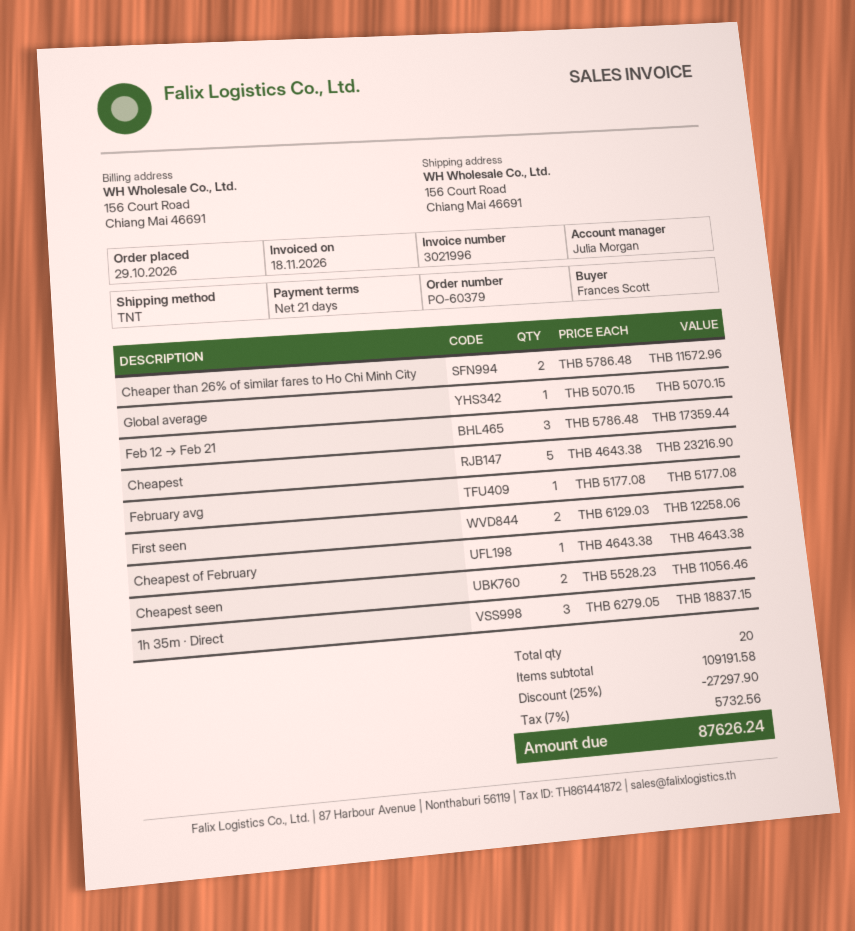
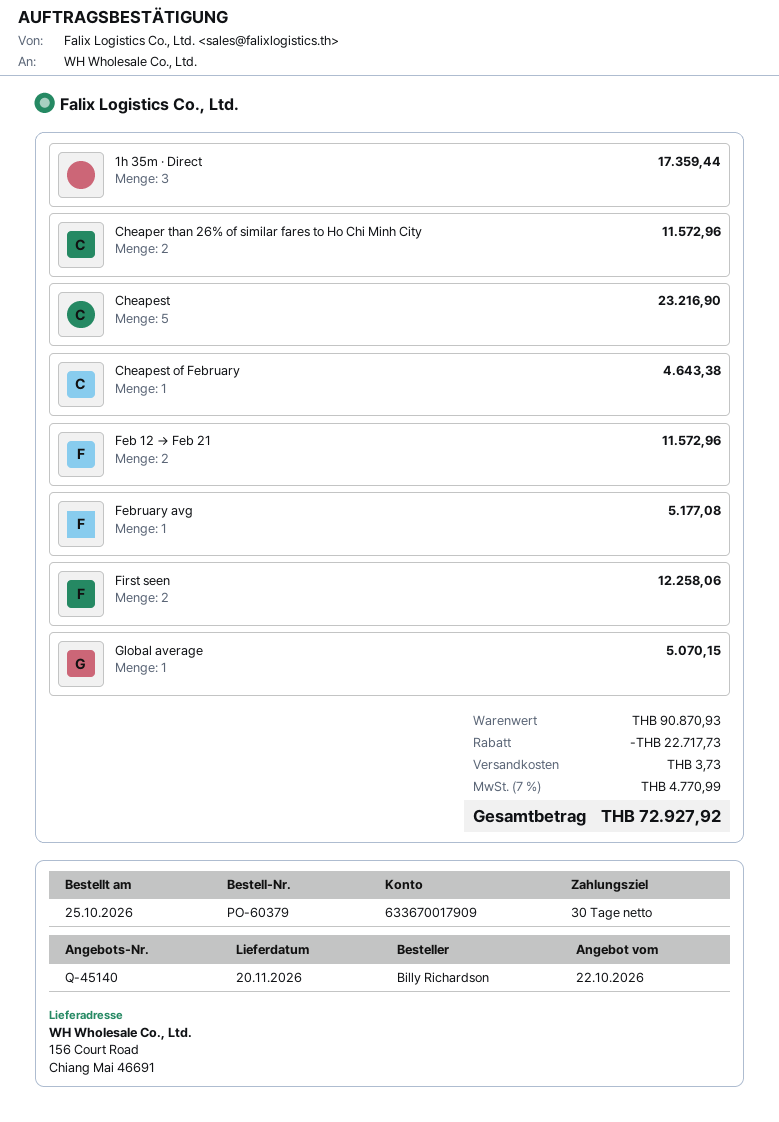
order date: 2026-10-29 -> 2026-10-25
payment terms: 21 days -> 30 days
ordered by: Frances Scott -> Billy Richardson
Feb 12 → Feb 21: 3 for 17359.44 -> 2 for 11572.96
Cheapest seen: 2 for 11056.46 -> none
1h 35m · Direct: 3 for 18837.15 -> 3 for 17359.44
subtotal: 109191.58 -> 90870.93
discount: 27297.90 -> 22717.73
shipping: none -> 3.73
tax: 7% = 5732.56 -> 7% = 4770.99
total: 87626.24 -> 72927.92

